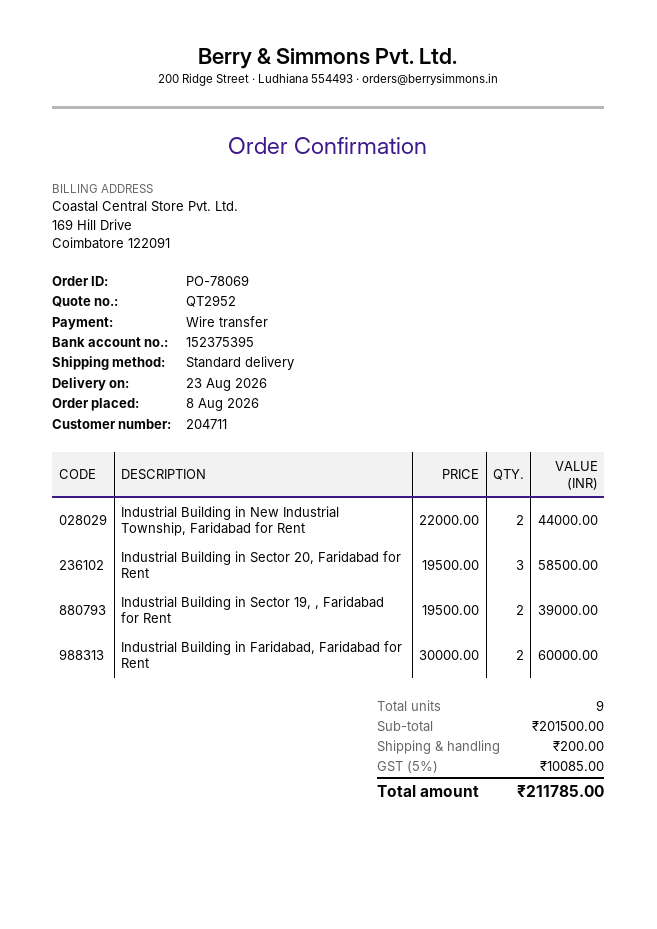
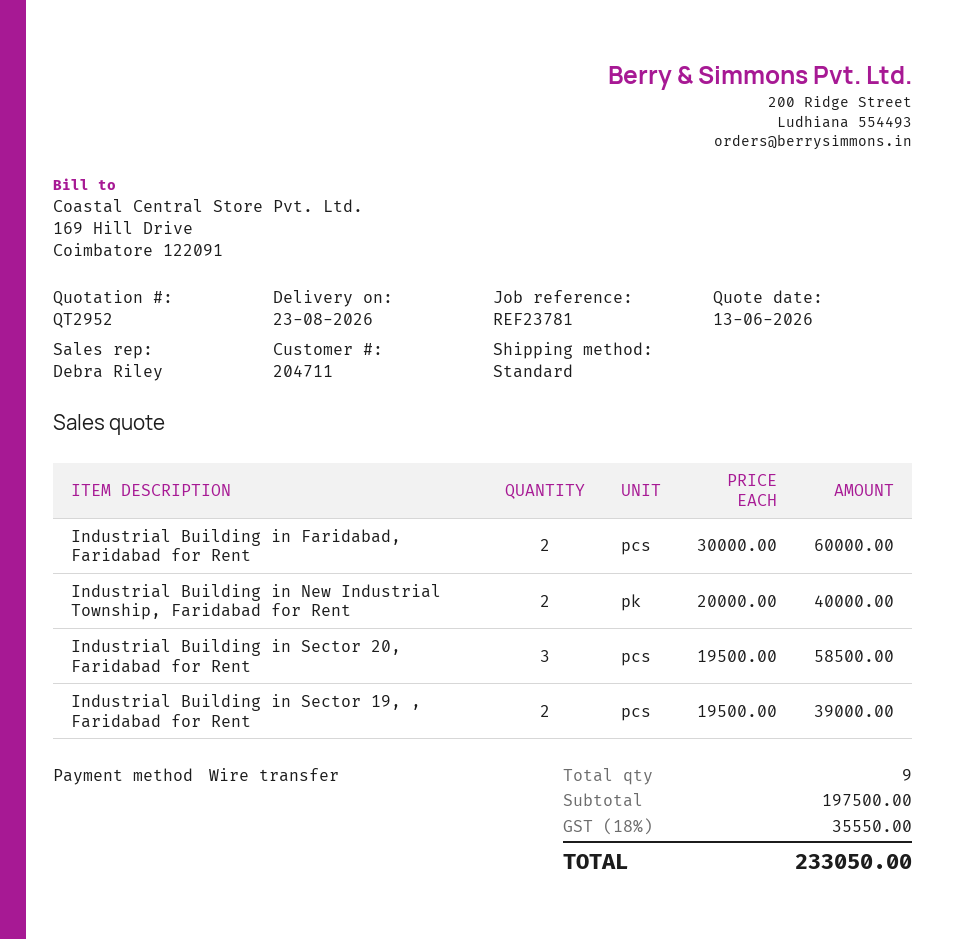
Industrial Building in New Industrial Township, Faridabad for Rent: 2 x 22000.00 = 44000.00 -> 2 x 20000.00 = 40000.00
subtotal: 201500.00 -> 197500.00
shipping: 200.00 -> none
tax: 5% = 10085.00 -> 18% = 35550.00
total: 211785.00 -> 233050.00

